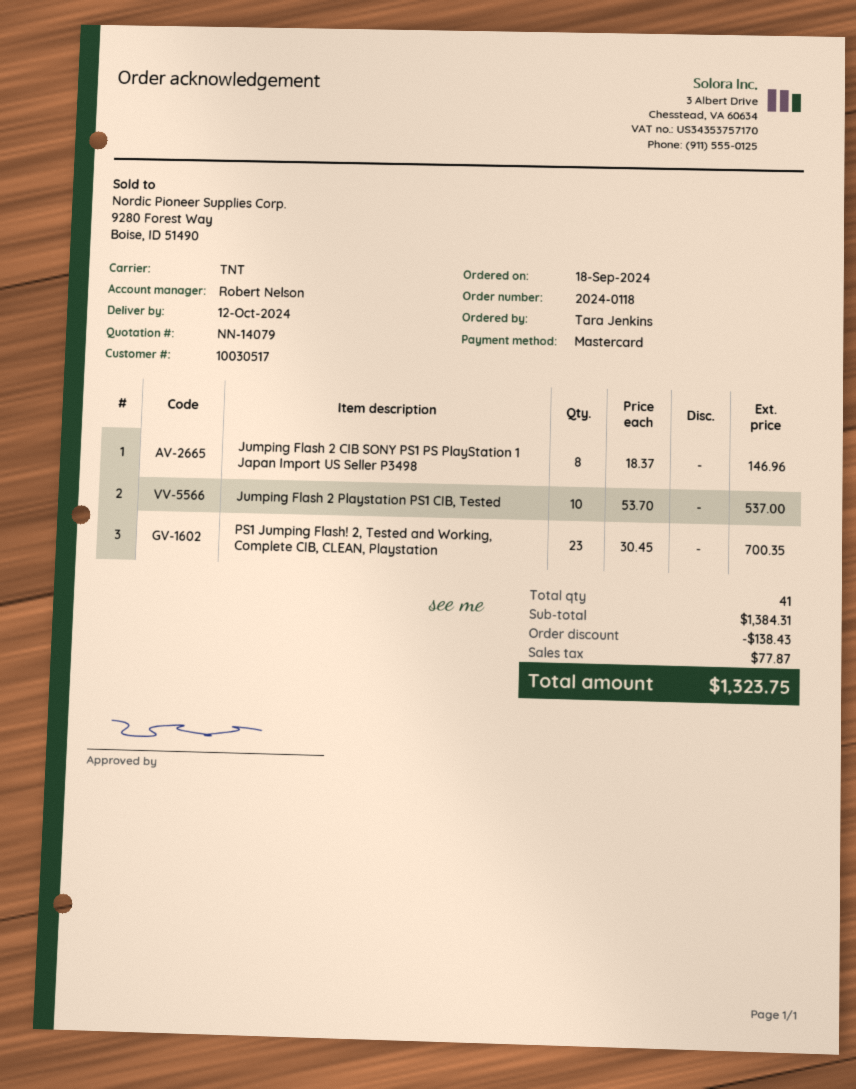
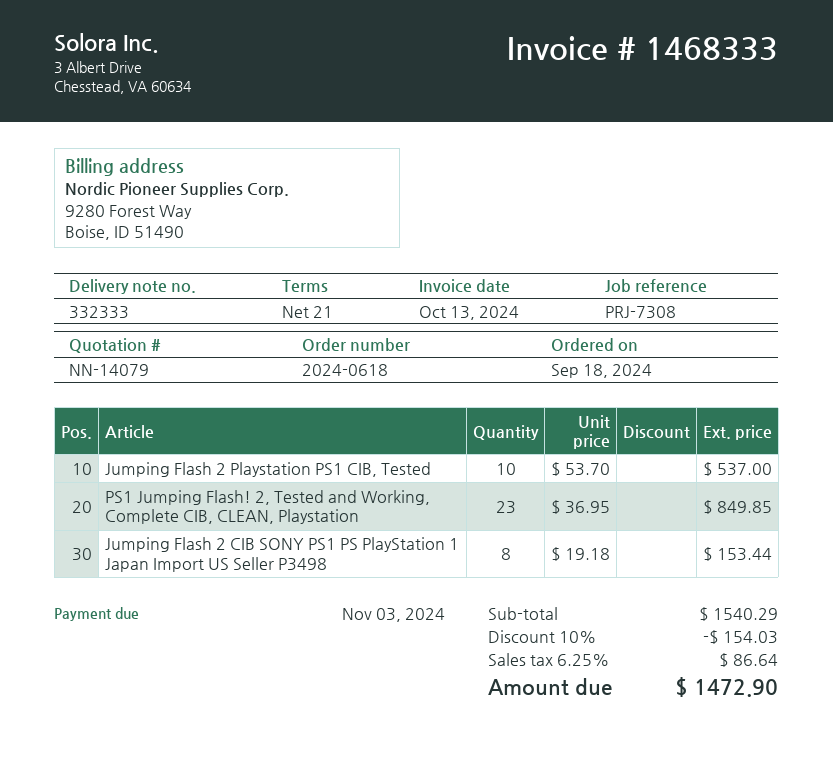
order number: 2024-0118 -> 2024-0618
Jumping Flash 2 CIB SONY PS1 PS PlayStation 1 Japan Import US Seller P3498: 8 x 18.37 = 146.96 -> 8 x 19.18 = 153.44
PS1 Jumping Flash! 2, Tested and Working, Complete CIB, CLEAN, Playstation: 23 x 30.45 = 700.35 -> 23 x 36.95 = 849.85
subtotal: 1384.31 -> 1540.29
discount: 138.43 -> 154.03
tax: 77.87 -> 86.64
total: 1323.75 -> 1472.90

